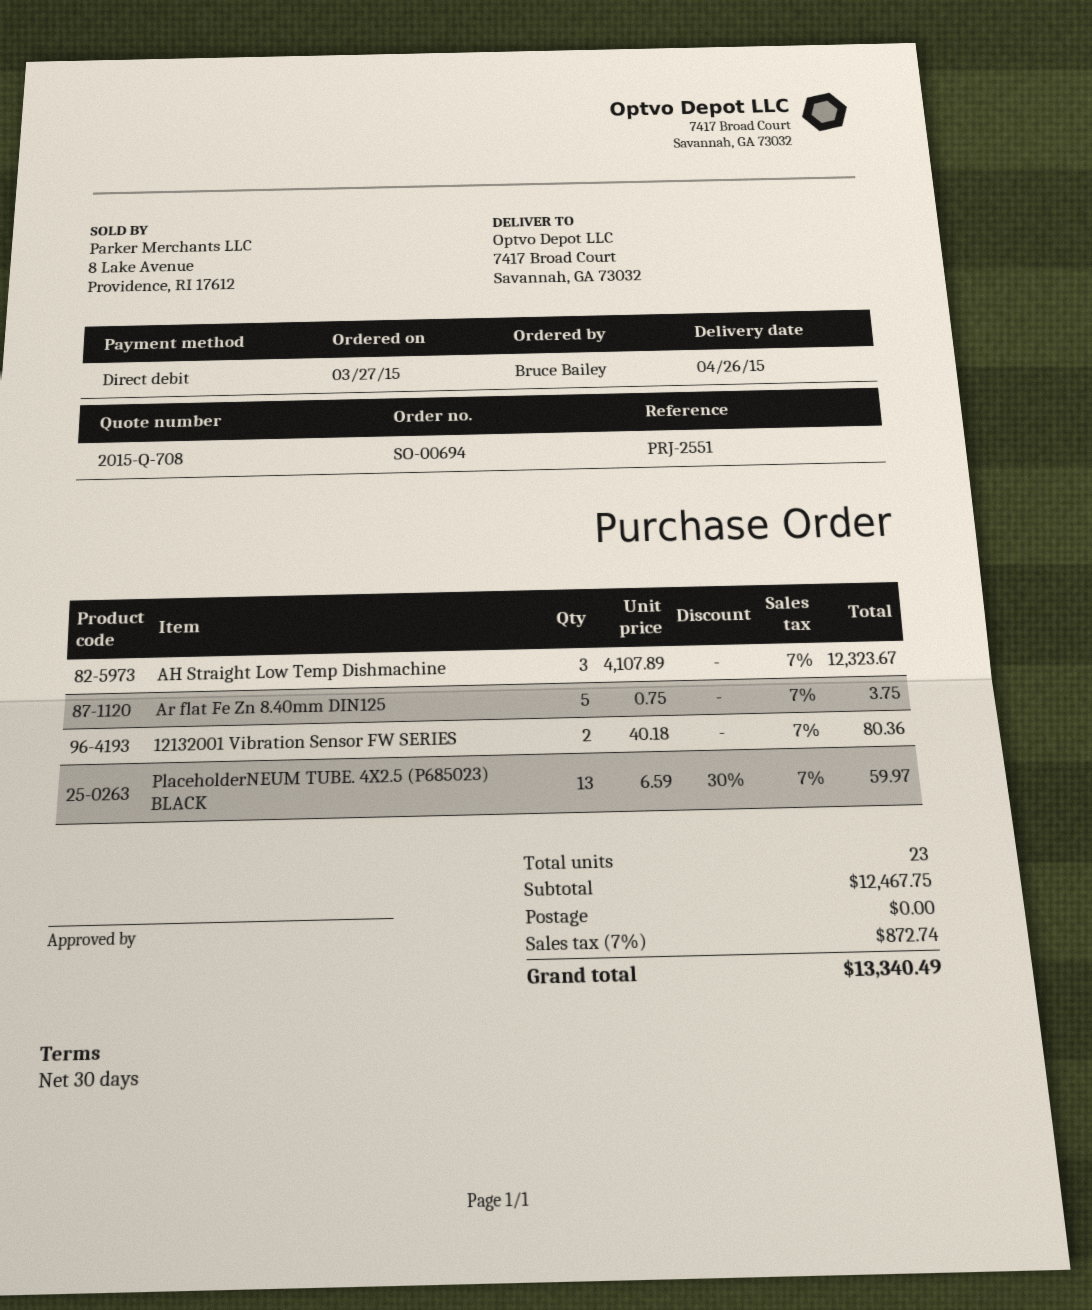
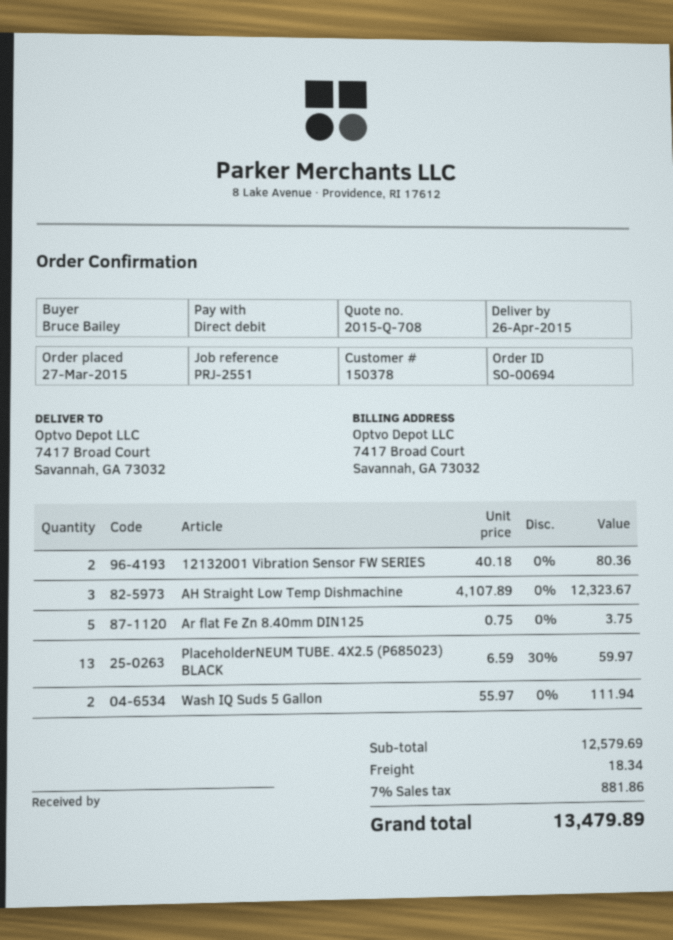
Wash IQ Suds 5 Gallon: none -> 2 x 55.97 = 111.94
subtotal: 12467.75 -> 12579.69
shipping: 0.00 -> 18.34
tax: 7% = 872.74 -> 7% = 881.86
total: 13340.49 -> 13479.89

